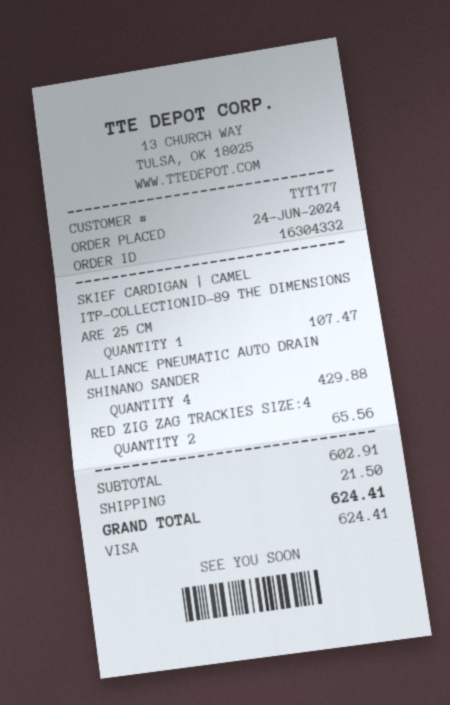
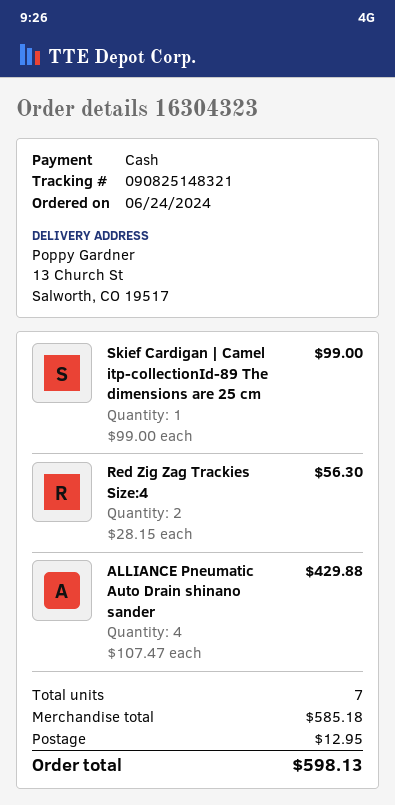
order number: 16304332 -> 16304323
payment method: Visa -> cash
SKIEF CARDIGAN | CAMEL ITP-COLLECTIONID-89 THE DIMENSIONS ARE 25 CM: 1 for 107.47 -> 1 for 99.00
RED ZIG ZAG TRACKIES SIZE:4: 2 for 65.56 -> 2 for 56.30
subtotal: 602.91 -> 585.18
shipping: 21.50 -> 12.95
total: 624.41 -> 598.13

